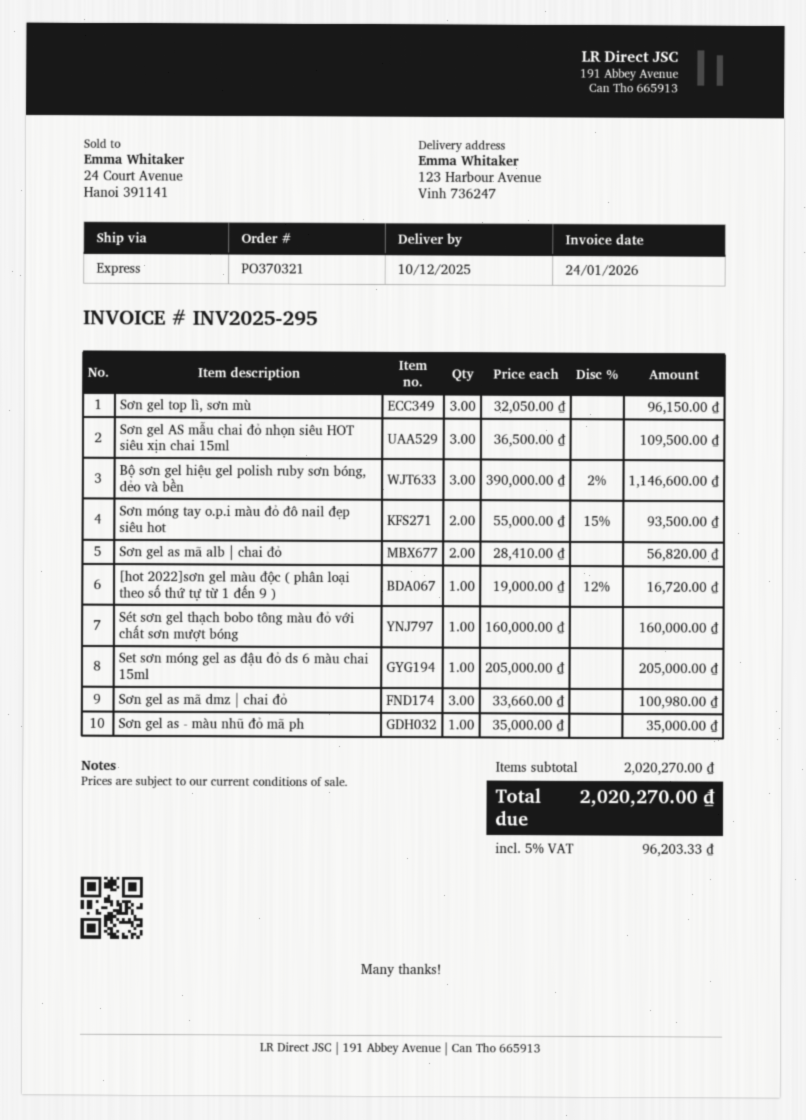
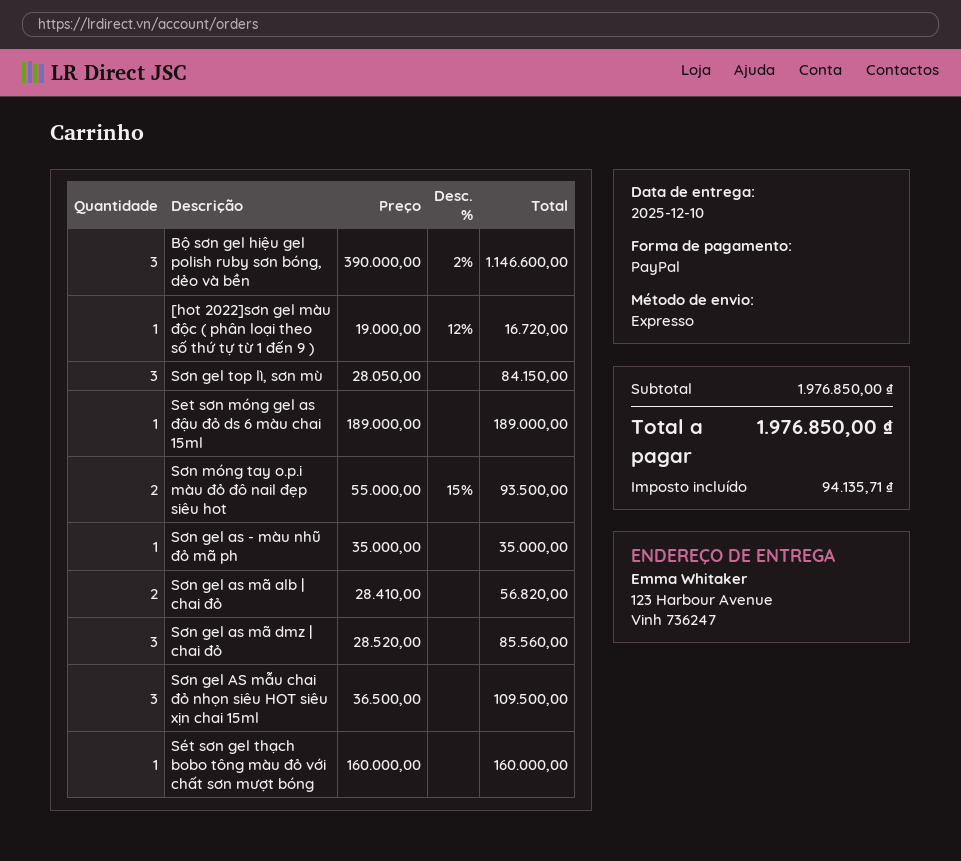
Sơn gel top lì, sơn mù: 3 x 32050.00 = 96150.00 -> 3 x 28050.00 = 84150.00
Set sơn móng gel as đậu đỏ ds 6 màu chai 15ml: 1 x 205000.00 = 205000.00 -> 1 x 189000.00 = 189000.00
Sơn gel as mã dmz | chai đỏ: 3 x 33660.00 = 100980.00 -> 3 x 28520.00 = 85560.00
subtotal: 2020270.00 -> 1976850.00
tax: 96203.33 -> 94135.71
total: 2020270.00 -> 1976850.00

